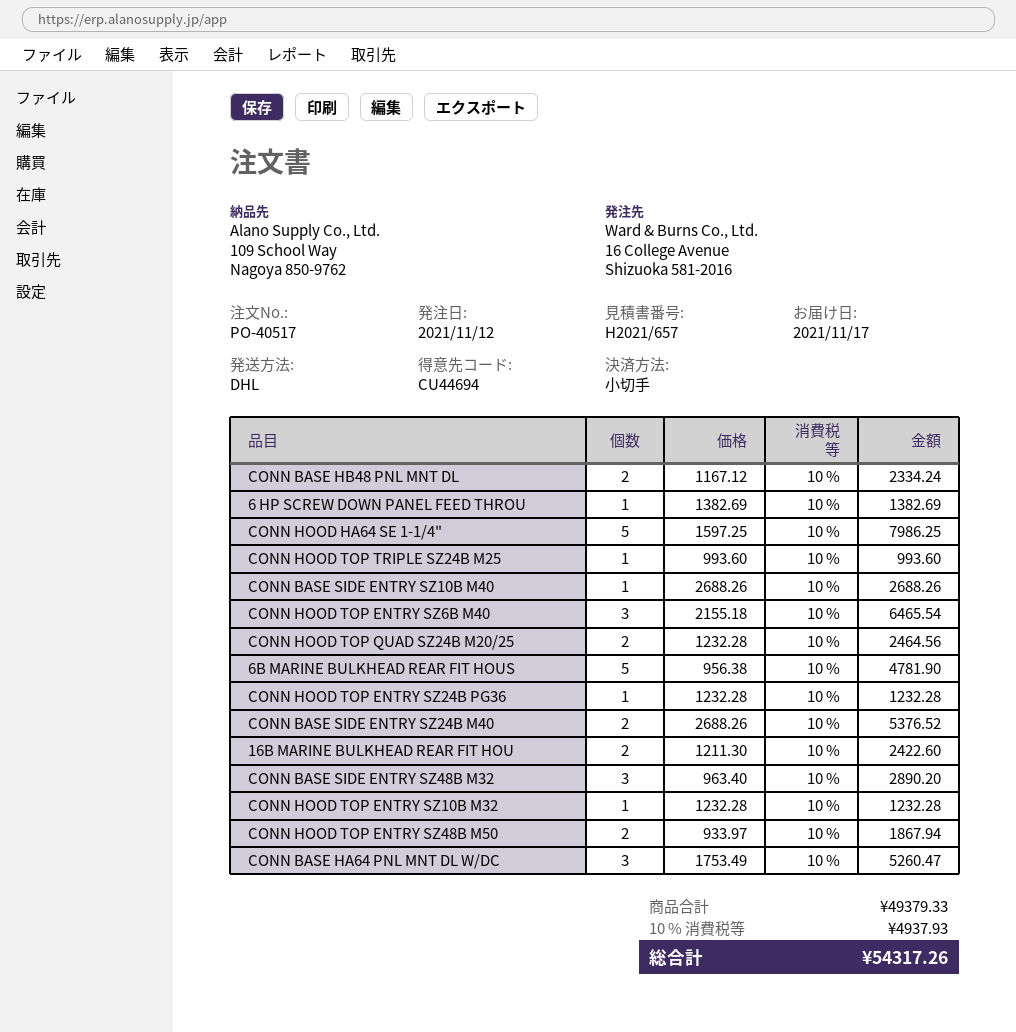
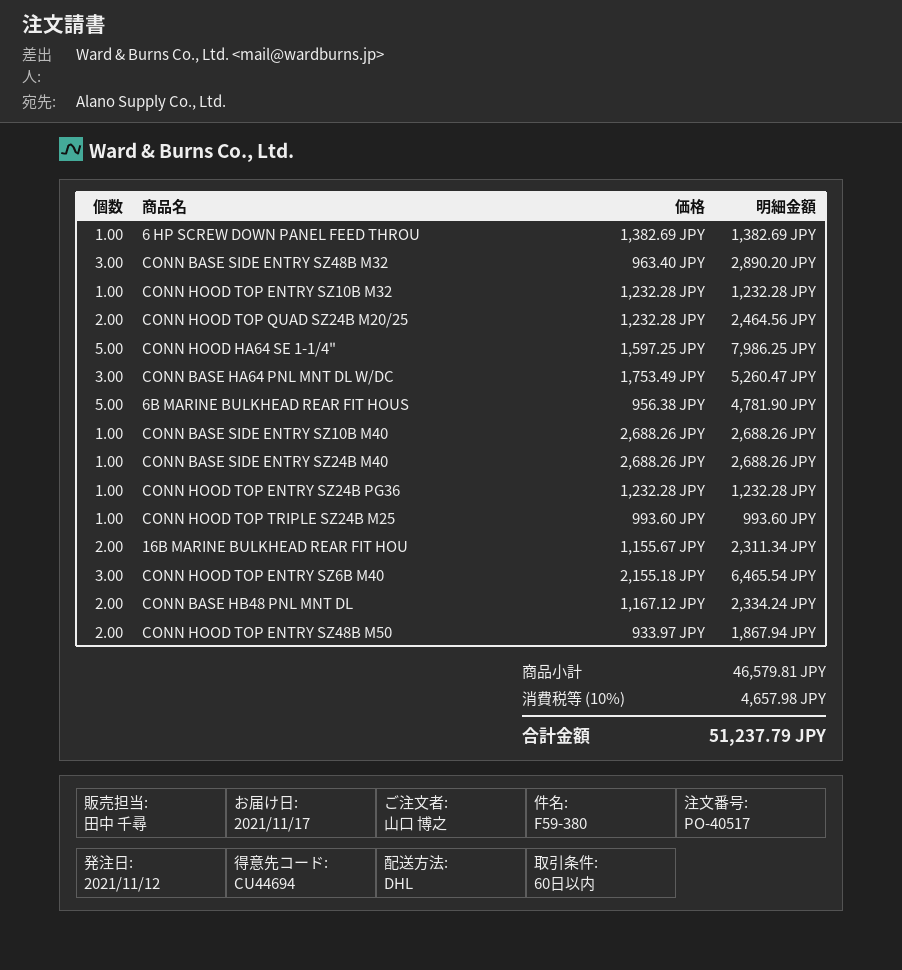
CONN BASE SIDE ENTRY SZ24B M40: 2 x 2688.26 = 5376.52 -> 1 x 2688.26 = 2688.26
16B MARINE BULKHEAD REAR FIT HOU: 2 x 1211.30 = 2422.60 -> 2 x 1155.67 = 2311.34
subtotal: 49379.33 -> 46579.81
tax: 10% = 4937.93 -> 10% = 4657.98
total: 54317.26 -> 51237.79

